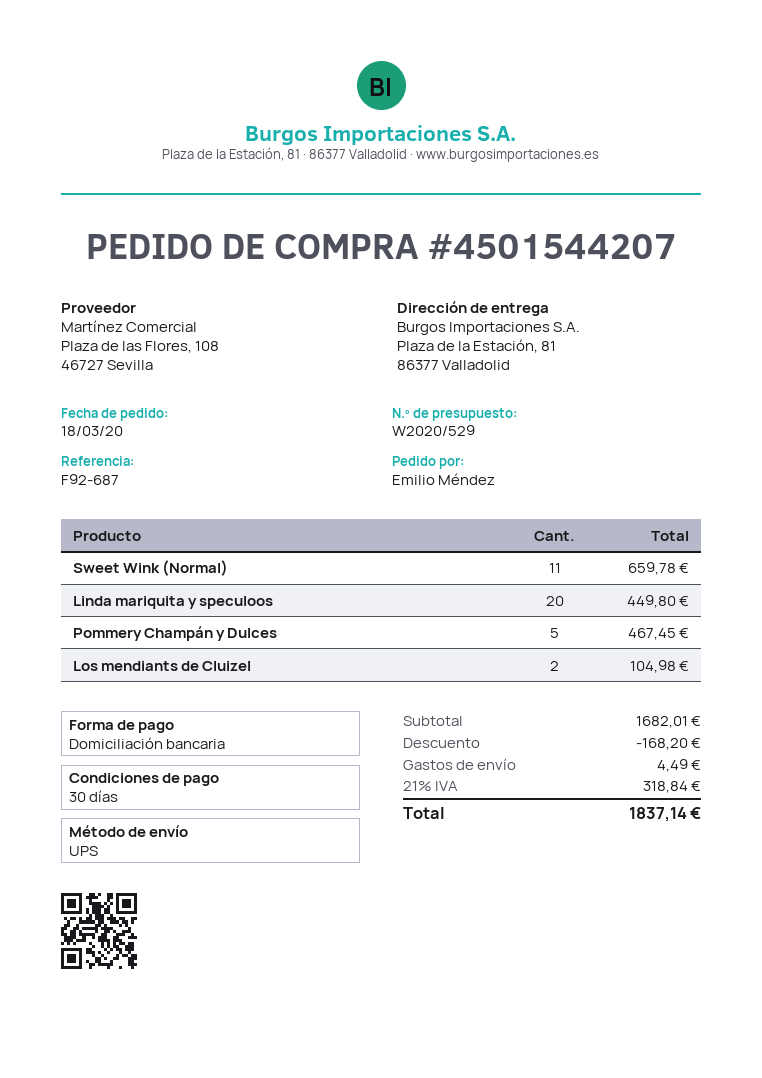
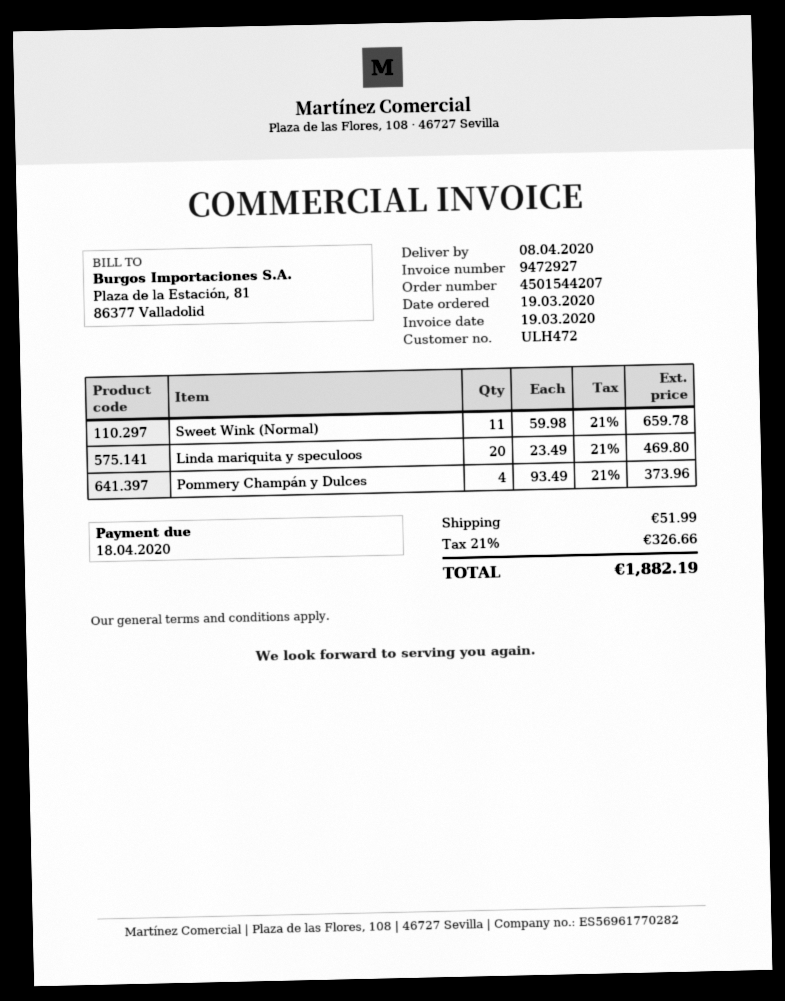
order date: 2020-03-18 -> 2020-03-19
Linda mariquita y speculoos: 20 for 449.80 -> 20 for 469.80
Pommery Champán y Dulces: 5 for 467.45 -> 4 for 373.96
Los mendiants de Cluizel: 2 for 104.98 -> none
discount: 168.20 -> none
shipping: 4.49 -> 51.99
tax: 21% = 318.84 -> 21% = 326.66
total: 1837.14 -> 1882.19

